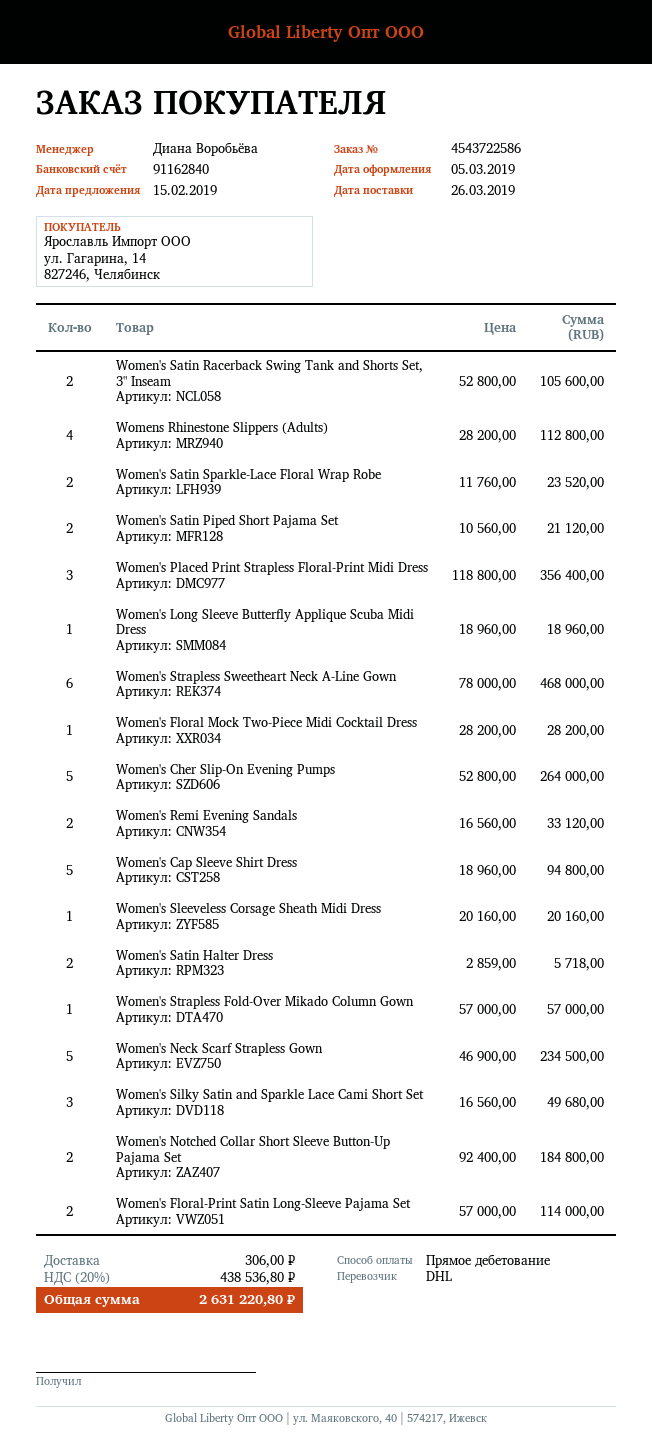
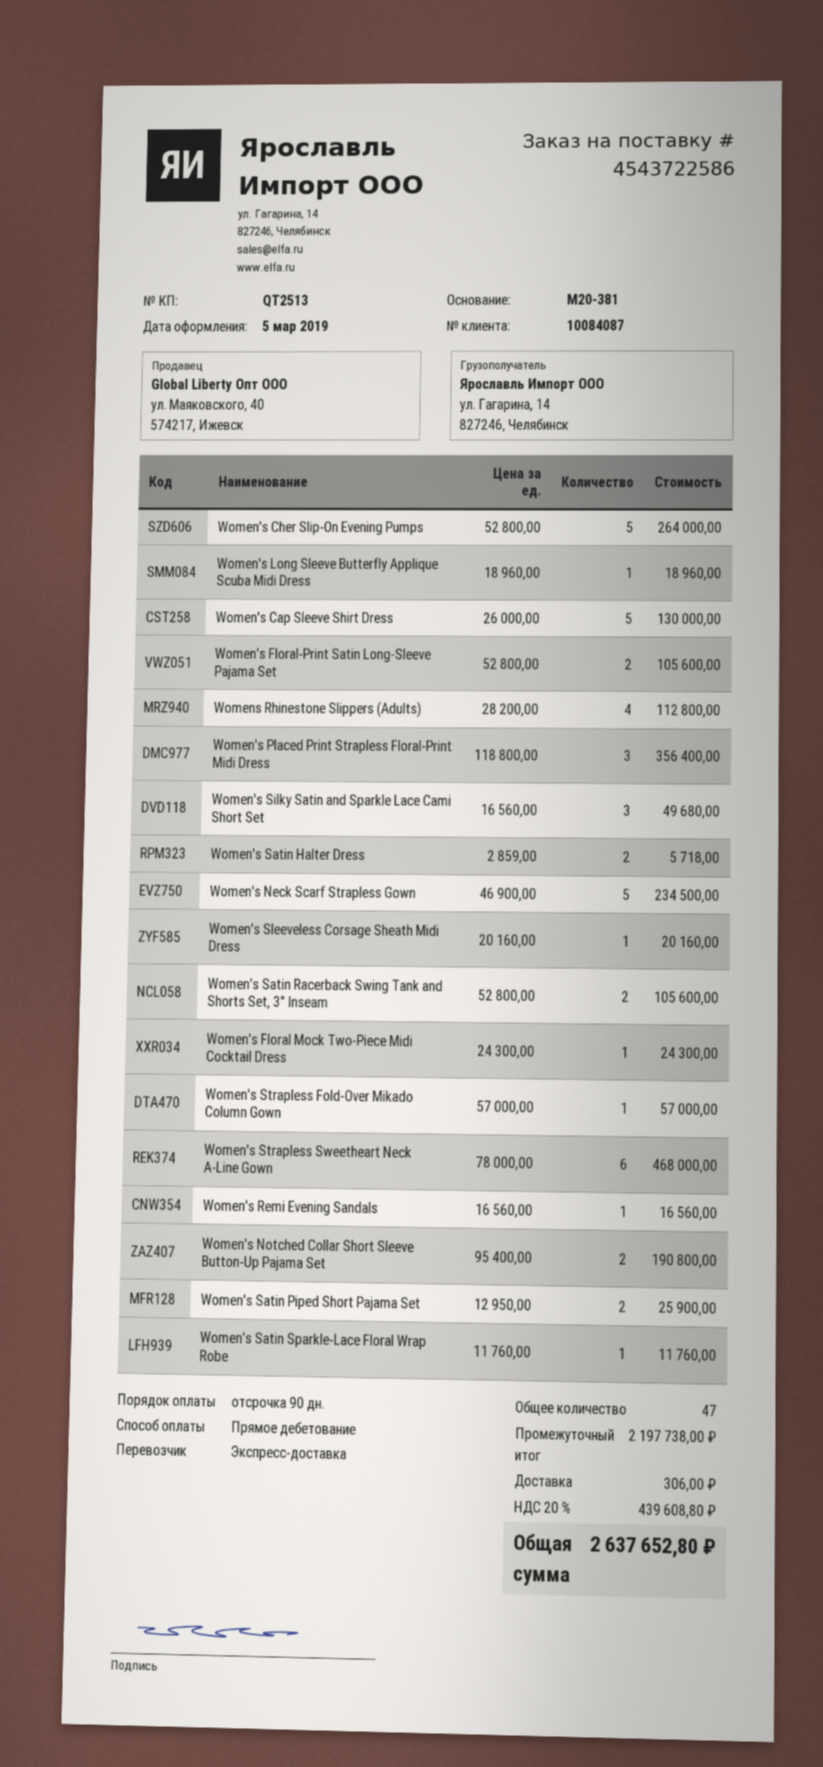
shipping method: DHL -> express
Women's Satin Sparkle-Lace Floral Wrap Robe: 2 x 11760.00 = 23520.00 -> 1 x 11760.00 = 11760.00
Women's Satin Piped Short Pajama Set: 2 x 10560.00 = 21120.00 -> 2 x 12950.00 = 25900.00
Women's Floral Mock Two-Piece Midi Cocktail Dress: 1 x 28200.00 = 28200.00 -> 1 x 24300.00 = 24300.00
Women's Remi Evening Sandals: 2 x 16560.00 = 33120.00 -> 1 x 16560.00 = 16560.00
Women's Cap Sleeve Shirt Dress: 5 x 18960.00 = 94800.00 -> 5 x 26000.00 = 130000.00
Women's Notched Collar Short Sleeve Button-Up Pajama Set: 2 x 92400.00 = 184800.00 -> 2 x 95400.00 = 190800.00
Women's Floral-Print Satin Long-Sleeve Pajama Set: 2 x 57000.00 = 114000.00 -> 2 x 52800.00 = 105600.00
tax: 20% = 438536.80 -> 20% = 439608.80
total: 2631220.80 -> 2637652.80

